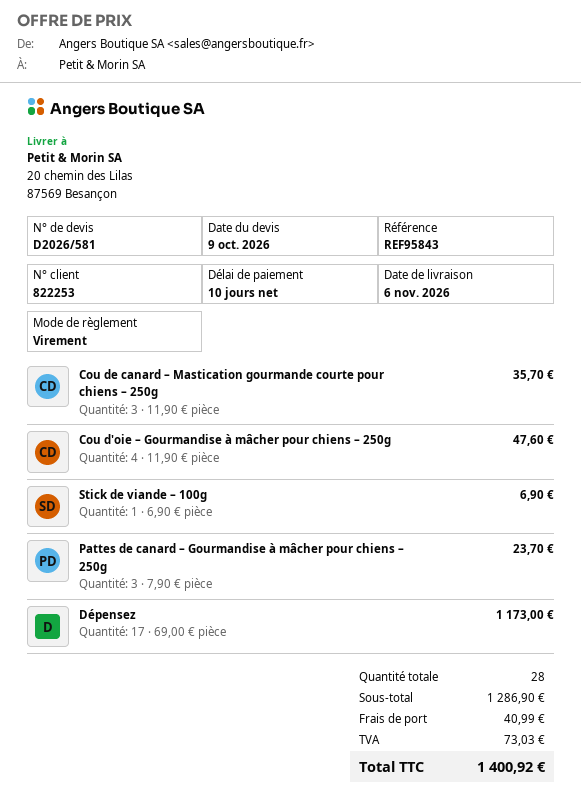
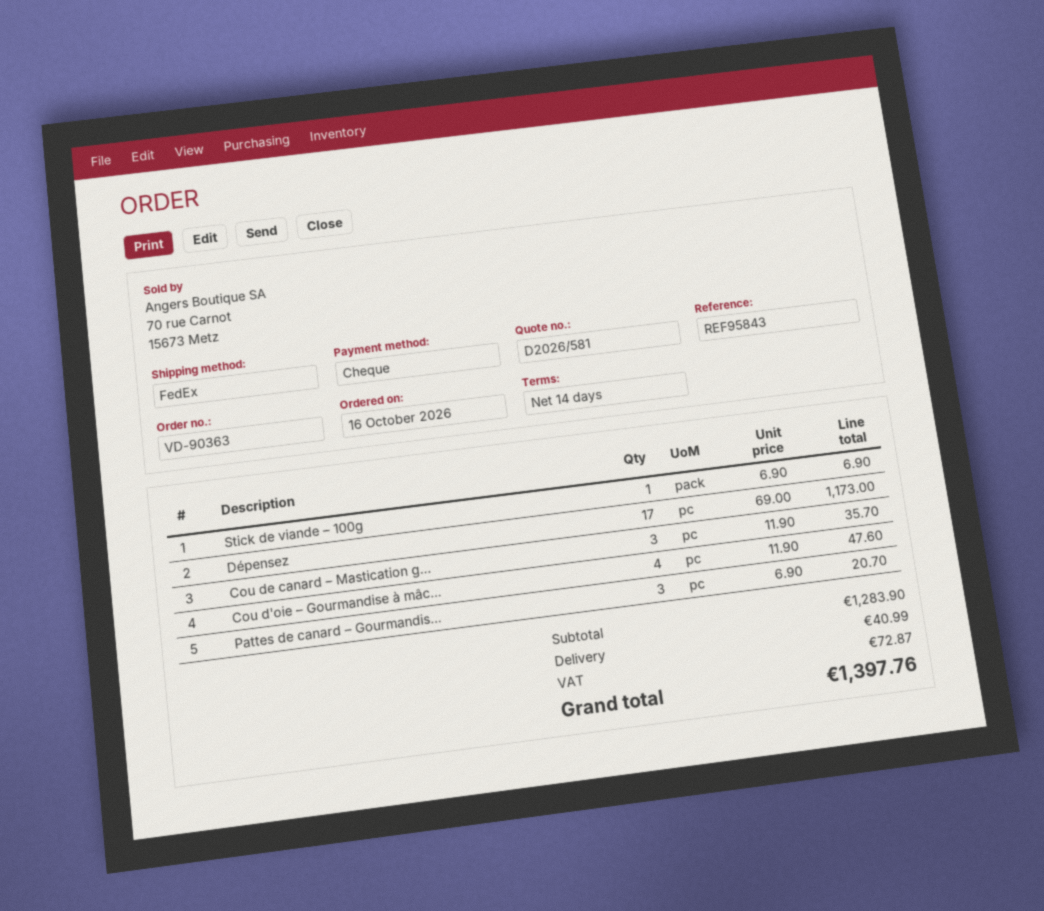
payment terms: 10 days -> 14 days
payment method: bank transfer -> cheque
Pattes de canard – Gourmandise à mâcher pour chiens – 250g: 3 x 7.90 = 23.70 -> 3 x 6.90 = 20.70
subtotal: 1286.90 -> 1283.90
tax: 73.03 -> 72.87
total: 1400.92 -> 1397.76

